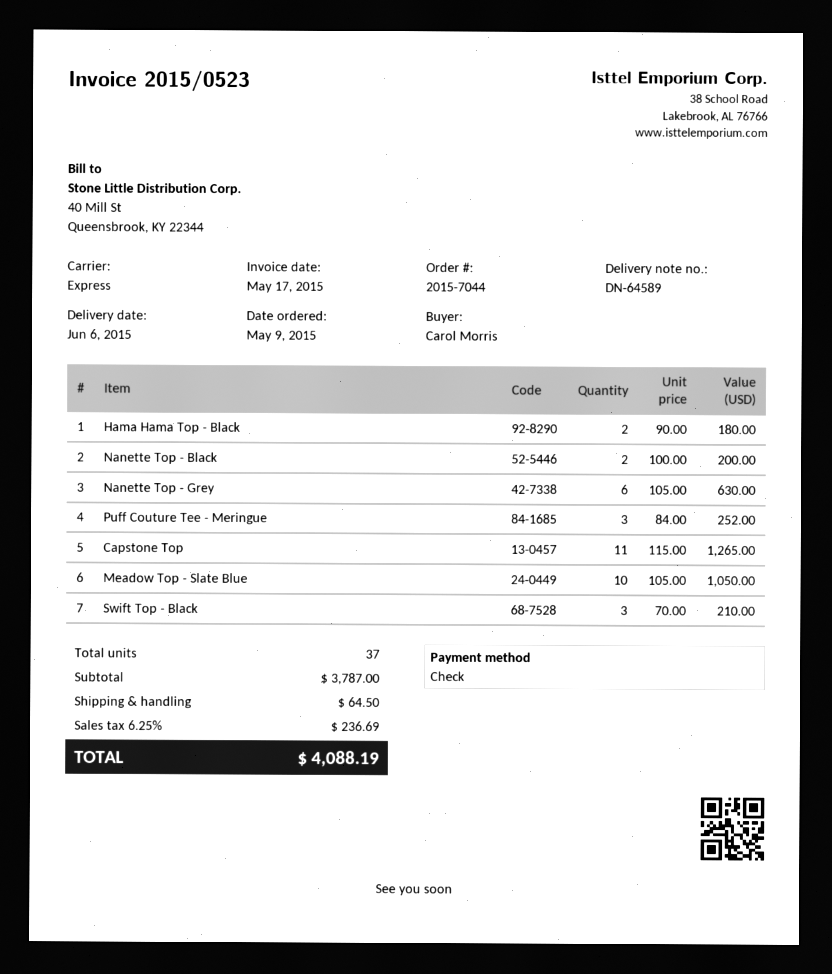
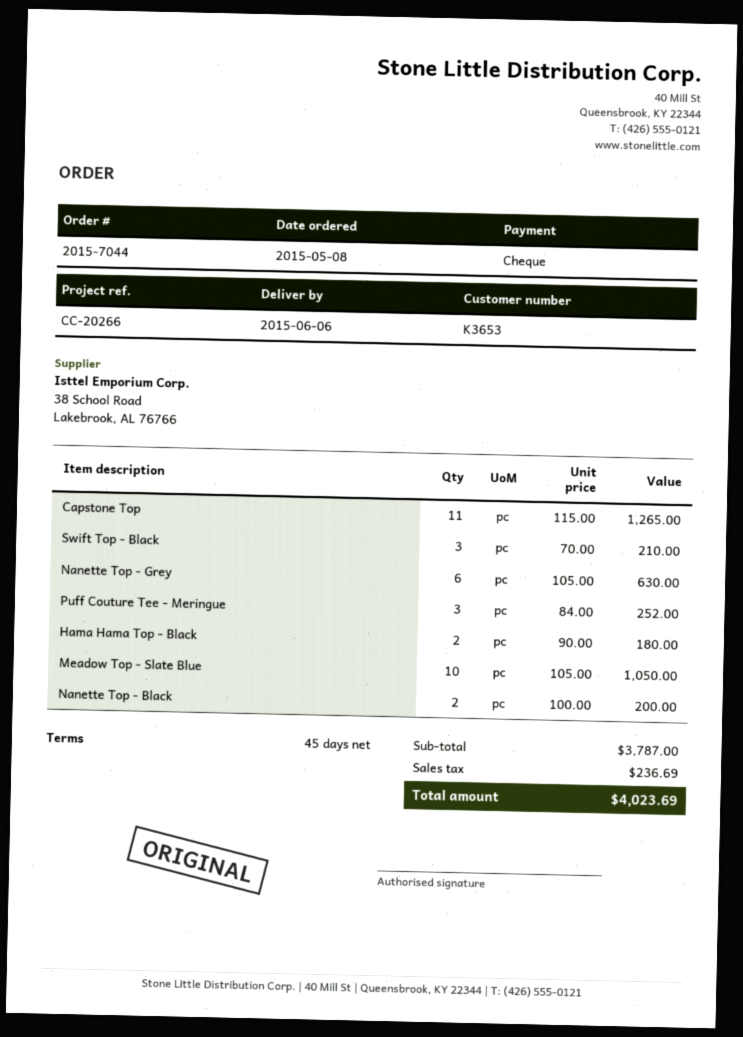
order date: 2015-05-09 -> 2015-05-08
shipping: 64.50 -> none
total: 4088.19 -> 4023.69

